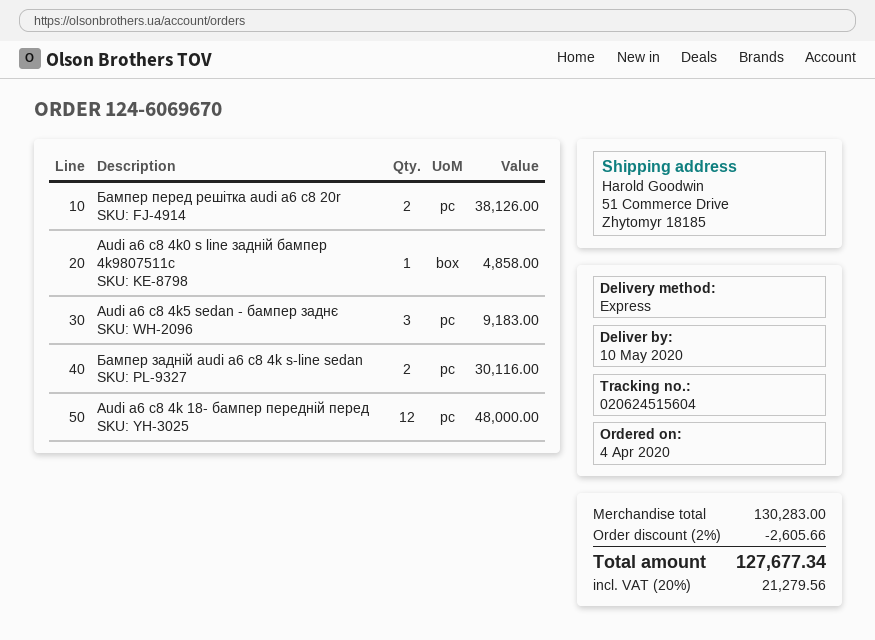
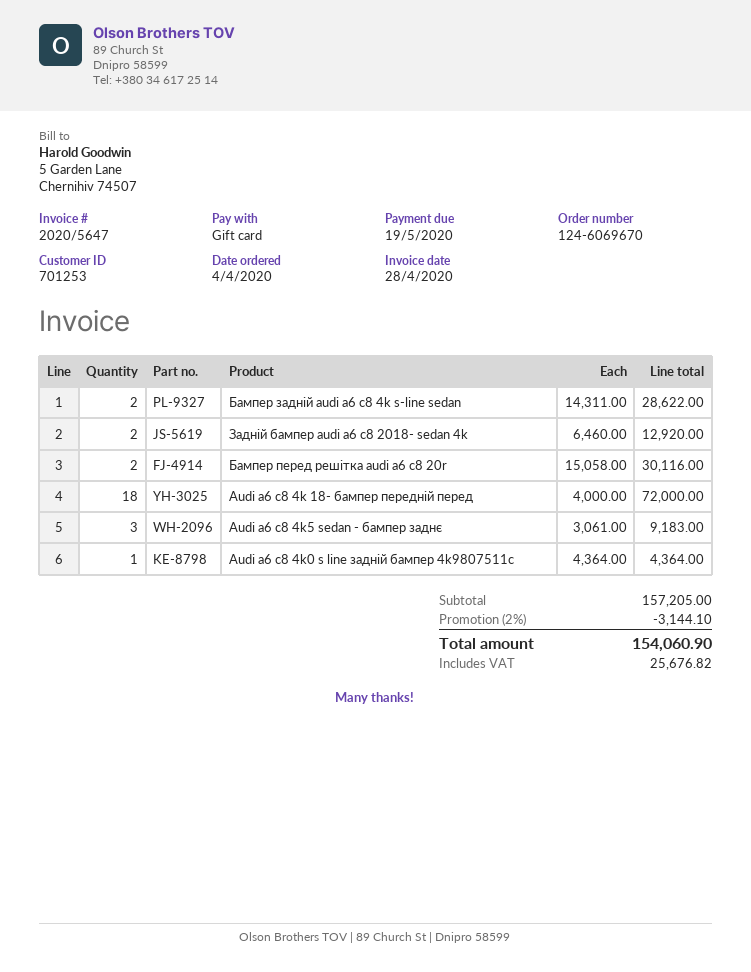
Бампер перед решітка audi a6 c8 20r: 2 for 38126.00 -> 2 for 30116.00
Audi a6 c8 4k0 s line задній бампер 4k9807511c: 1 for 4858.00 -> 1 for 4364.00
Бампер задній audi a6 c8 4k s-line sedan: 2 for 30116.00 -> 2 for 28622.00
Audi a6 c8 4k 18- бампер передній перед: 12 for 48000.00 -> 18 for 72000.00
Задній бампер audi a6 c8 2018- sedan 4k: none -> 2 for 12920.00
subtotal: 130283.00 -> 157205.00
discount: 2% = 2605.66 -> 2% = 3144.10
tax: 21279.56 -> 25676.82
total: 127677.34 -> 154060.90

